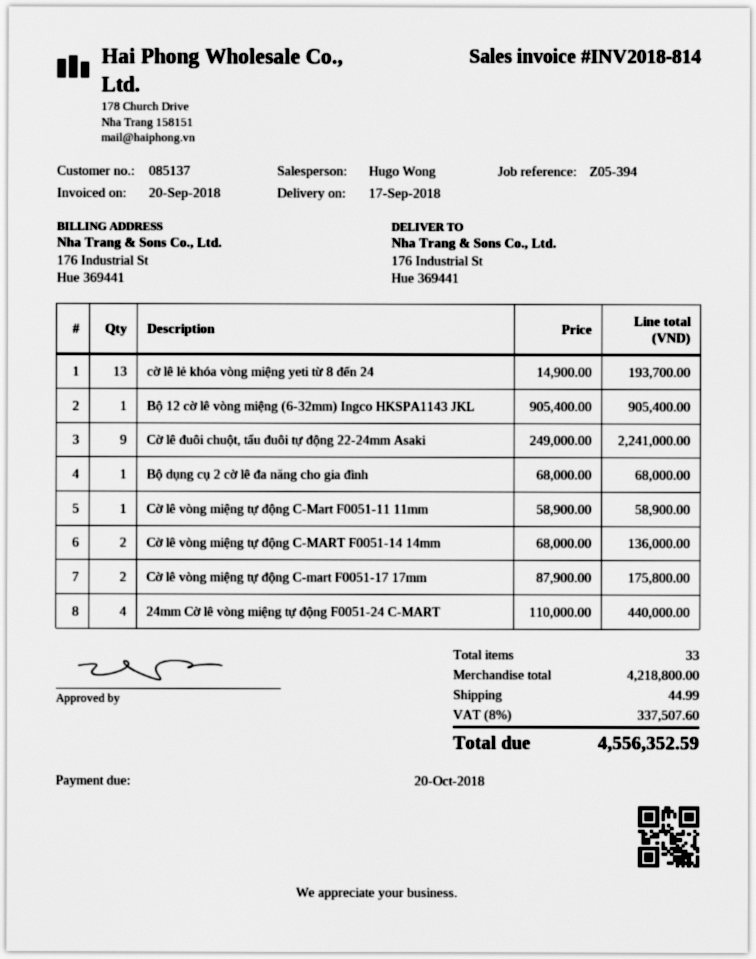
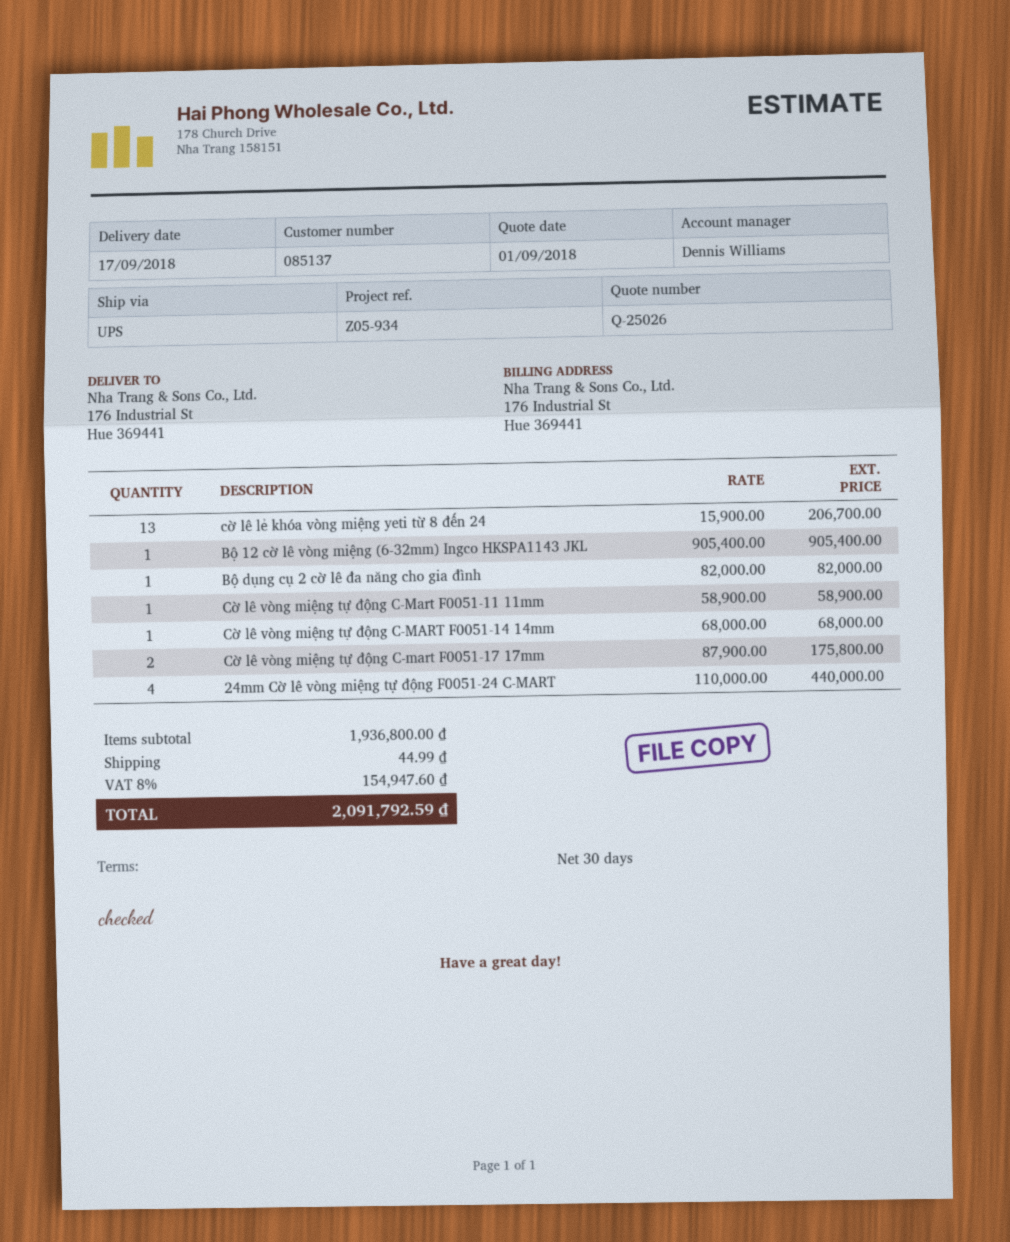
reference: Z05-394 -> Z05-934
sales rep: Hugo Wong -> Dennis Williams
cờ lê lẻ khóa vòng miệng yeti từ 8 đến 24: 13 x 14900.00 = 193700.00 -> 13 x 15900.00 = 206700.00
Cờ lê đuôi chuột, tẩu đuôi tự động 22-24mm Asaki: 9 x 249000.00 = 2241000.00 -> none
Bộ dụng cụ 2 cờ lê đa năng cho gia đình: 1 x 68000.00 = 68000.00 -> 1 x 82000.00 = 82000.00
Cờ lê vòng miệng tự động C-MART F0051-14 14mm: 2 x 68000.00 = 136000.00 -> 1 x 68000.00 = 68000.00
subtotal: 4218800.00 -> 1936800.00
tax: 8% = 337507.60 -> 8% = 154947.60
total: 4556352.59 -> 2091792.59

